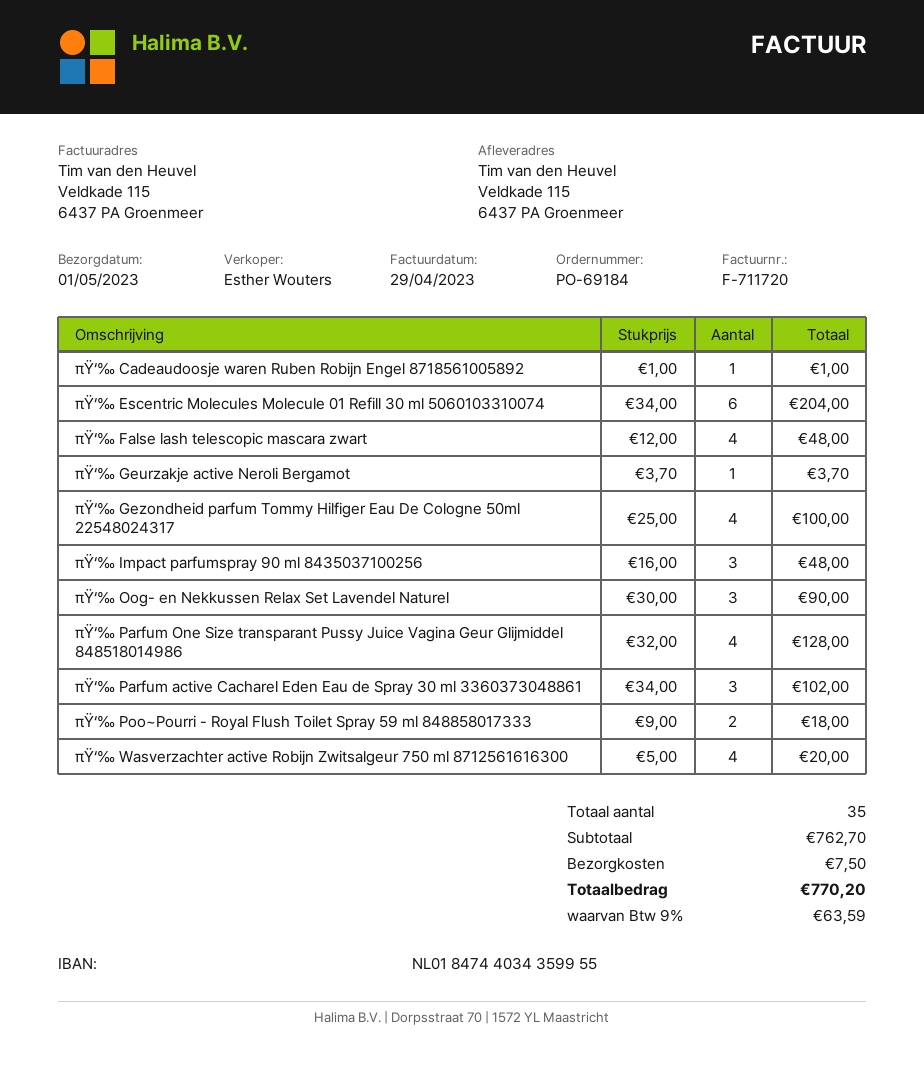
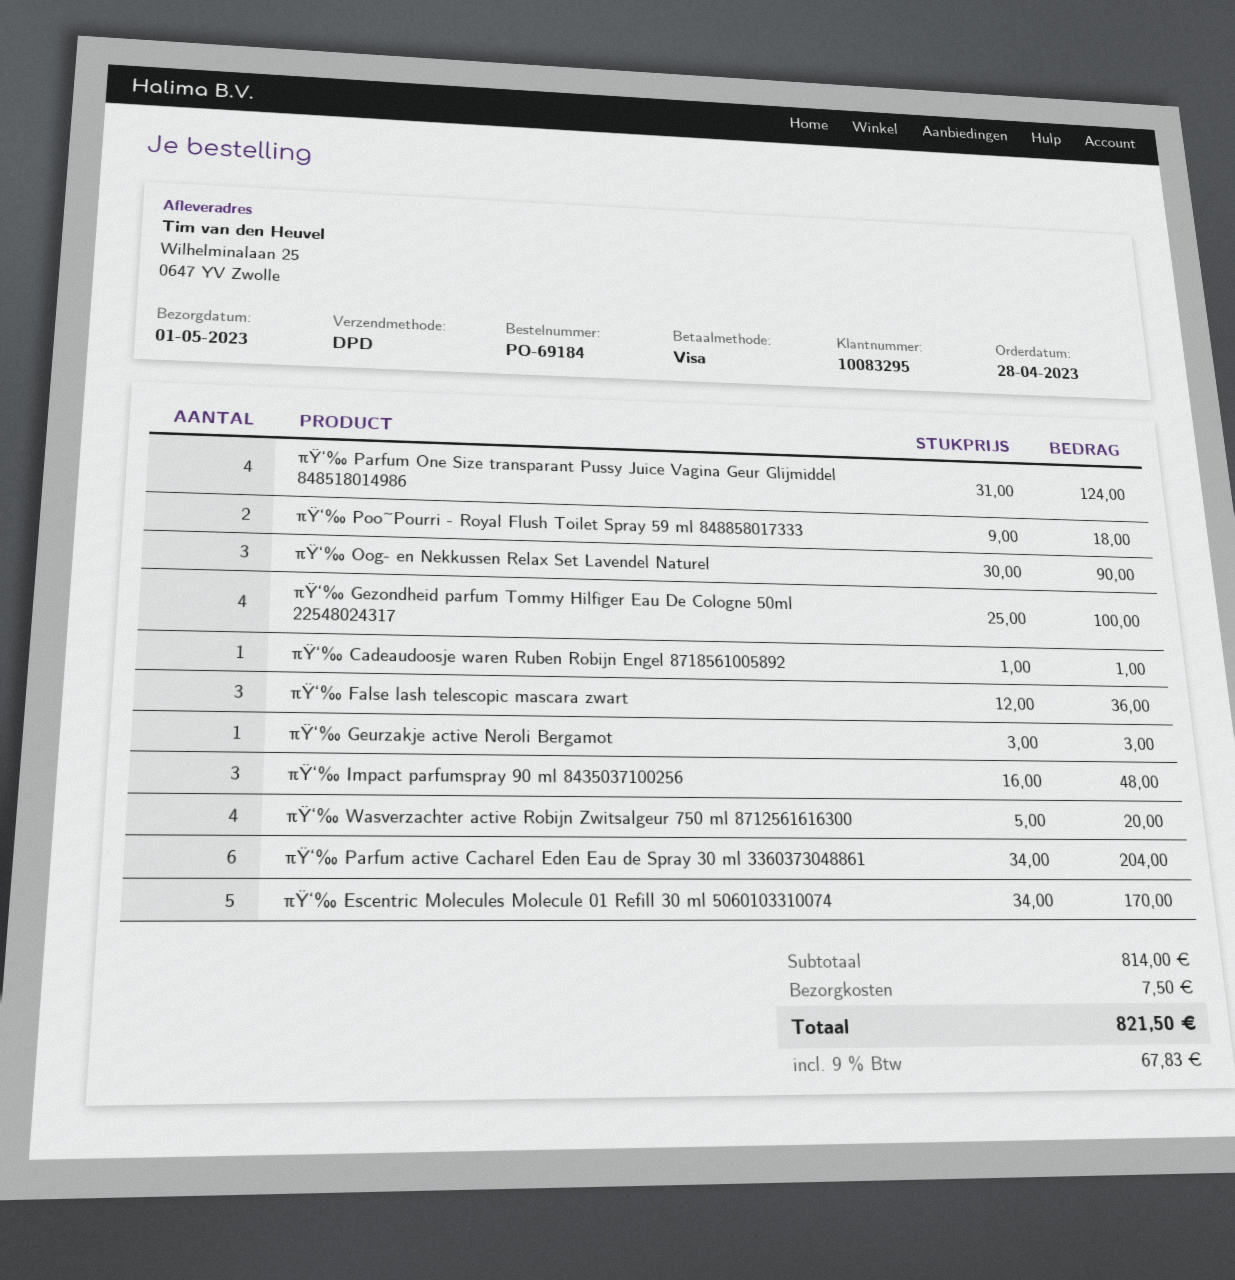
ship to: Veldkade 115, 6437 PA Groenmeer -> Wilhelminalaan 25, 0647 YV Zwolle
πŸ‘‰ Escentric Molecules Molecule 01 Refill 30 ml 5060103310074: 6 x 34.00 = 204.00 -> 5 x 34.00 = 170.00
πŸ‘‰ False lash telescopic mascara zwart: 4 x 12.00 = 48.00 -> 3 x 12.00 = 36.00
πŸ‘‰ Geurzakje active Neroli Bergamot: 1 x 3.70 = 3.70 -> 1 x 3.00 = 3.00
πŸ‘‰ Parfum One Size transparant Pussy Juice Vagina Geur Glijmiddel 848518014986: 4 x 32.00 = 128.00 -> 4 x 31.00 = 124.00
πŸ‘‰ Parfum active Cacharel Eden Eau de Spray 30 ml 3360373048861: 3 x 34.00 = 102.00 -> 6 x 34.00 = 204.00
subtotal: 762.70 -> 814.00
tax: 9% = 63.59 -> 9% = 67.83
total: 770.20 -> 821.50

